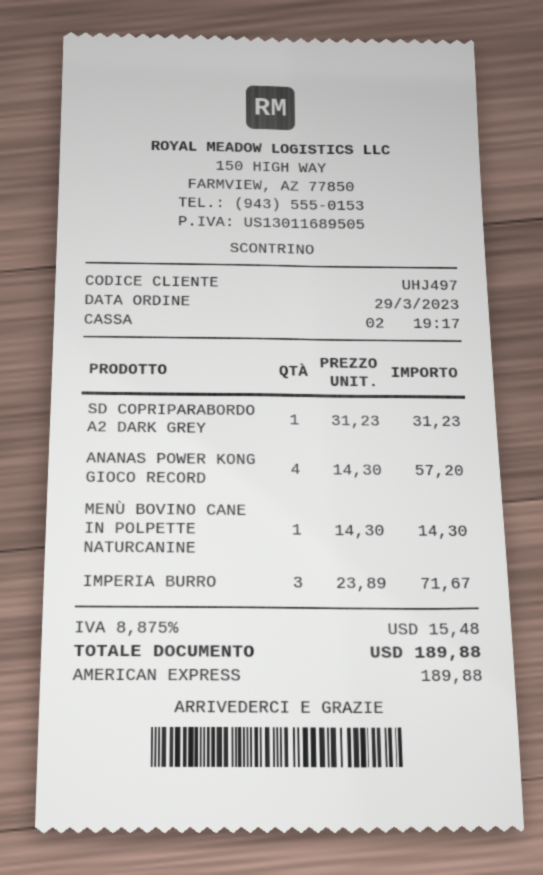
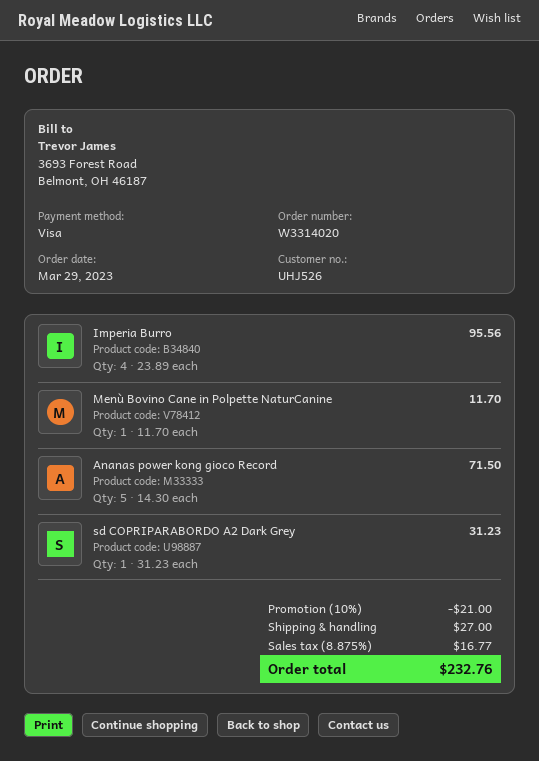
customer number: UHJ497 -> UHJ526
payment method: American Express -> Visa
ANANAS POWER KONG GIOCO RECORD: 4 x 14.30 = 57.20 -> 5 x 14.30 = 71.50
MENÙ BOVINO CANE IN POLPETTE NATURCANINE: 1 x 14.30 = 14.30 -> 1 x 11.70 = 11.70
IMPERIA BURRO: 3 x 23.89 = 71.67 -> 4 x 23.89 = 95.56
discount: none -> 10% = 21.00
shipping: none -> 27.00
tax: 8.875% = 15.48 -> 8.875% = 16.77
total: 189.88 -> 232.76

